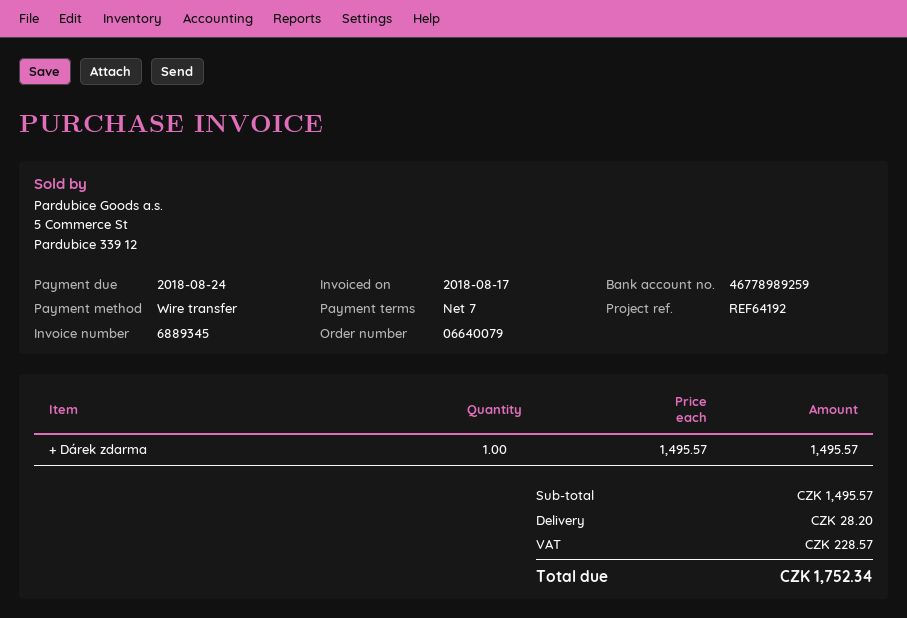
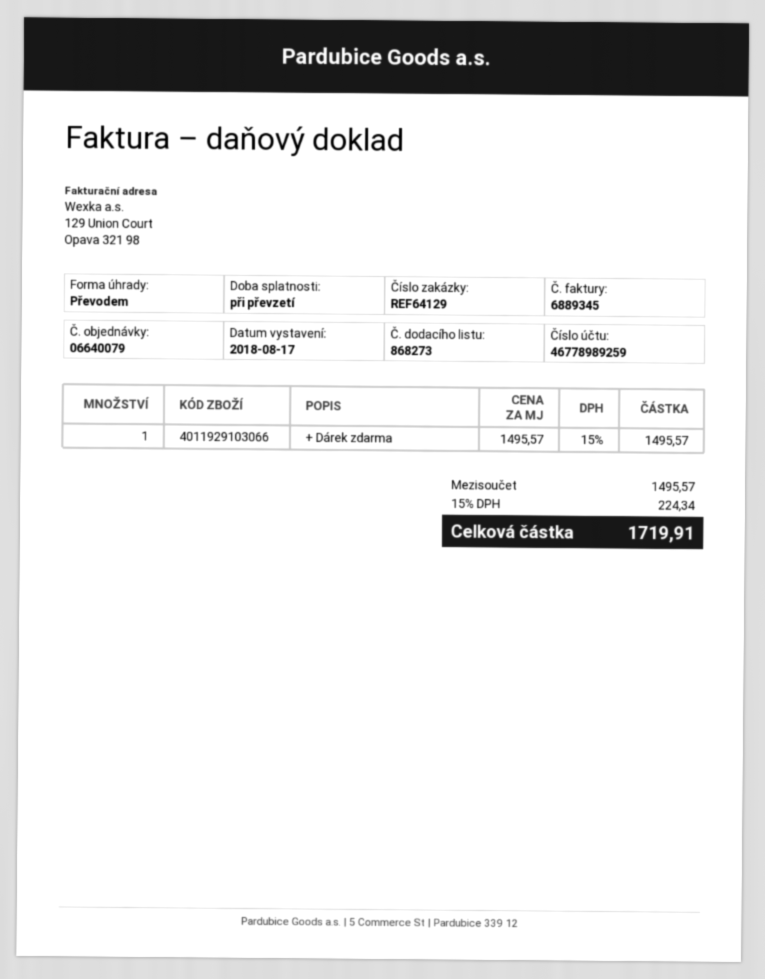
payment terms: 7 days -> on receipt
reference: REF64192 -> REF64129
shipping: 28.20 -> none
tax: 228.57 -> 224.34
total: 1752.34 -> 1719.91

